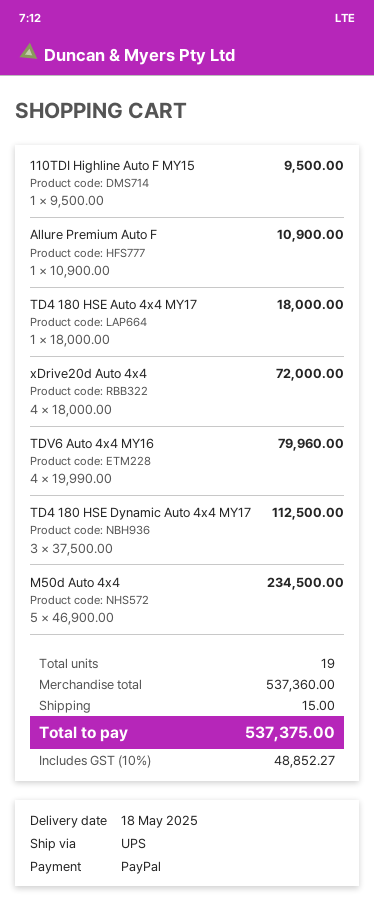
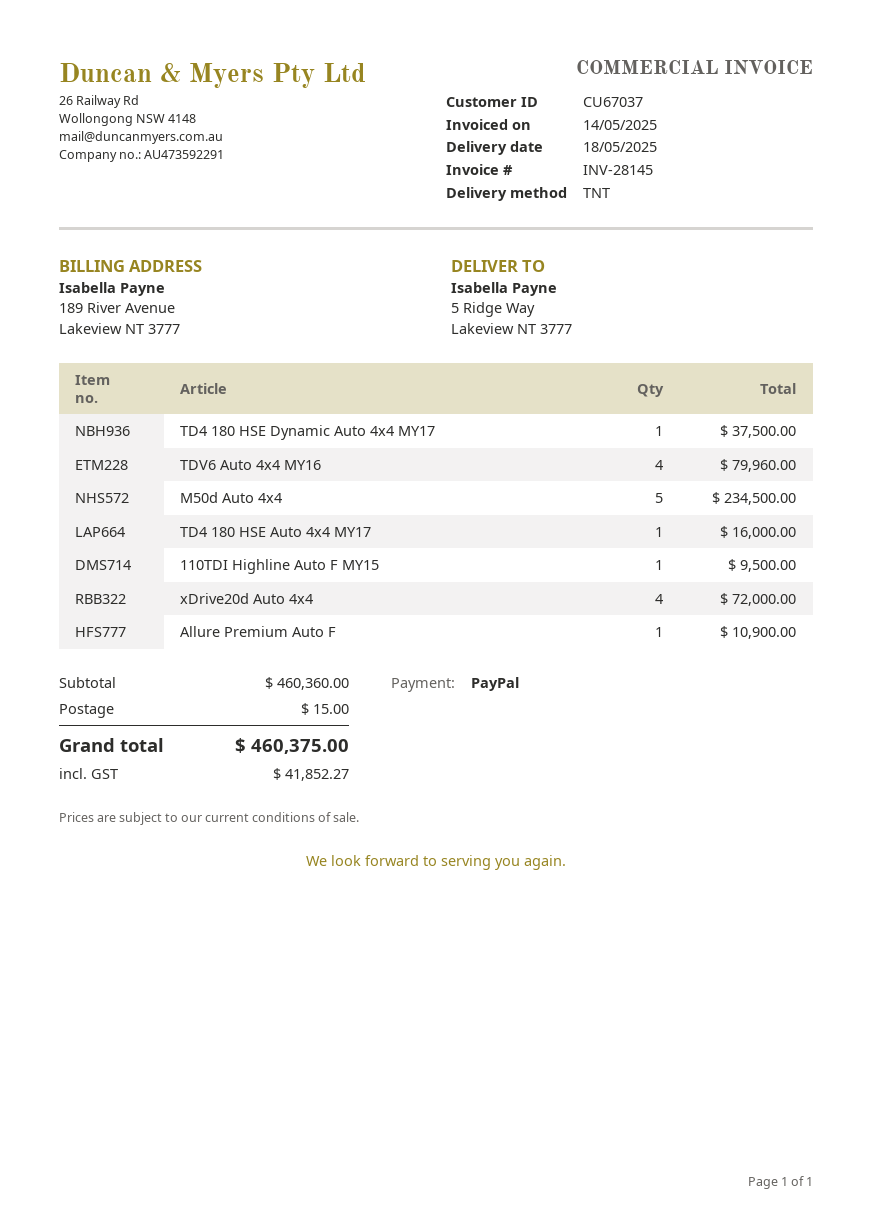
shipping method: UPS -> TNT
TD4 180 HSE Auto 4x4 MY17: 1 for 18000.00 -> 1 for 16000.00
TD4 180 HSE Dynamic Auto 4x4 MY17: 3 for 112500.00 -> 1 for 37500.00
subtotal: 537360.00 -> 460360.00
tax: 48852.27 -> 41852.27
total: 537375.00 -> 460375.00

